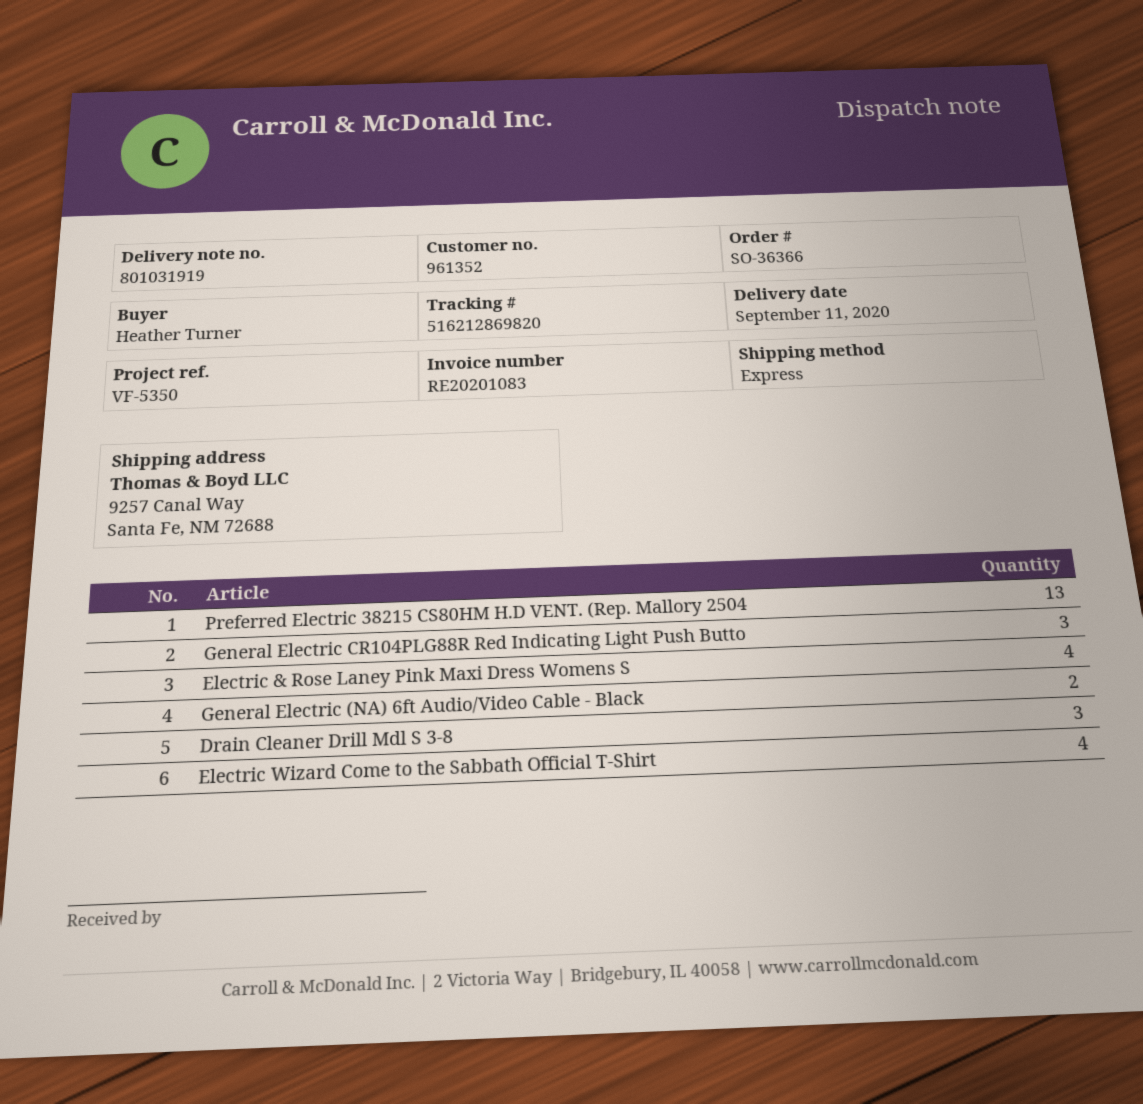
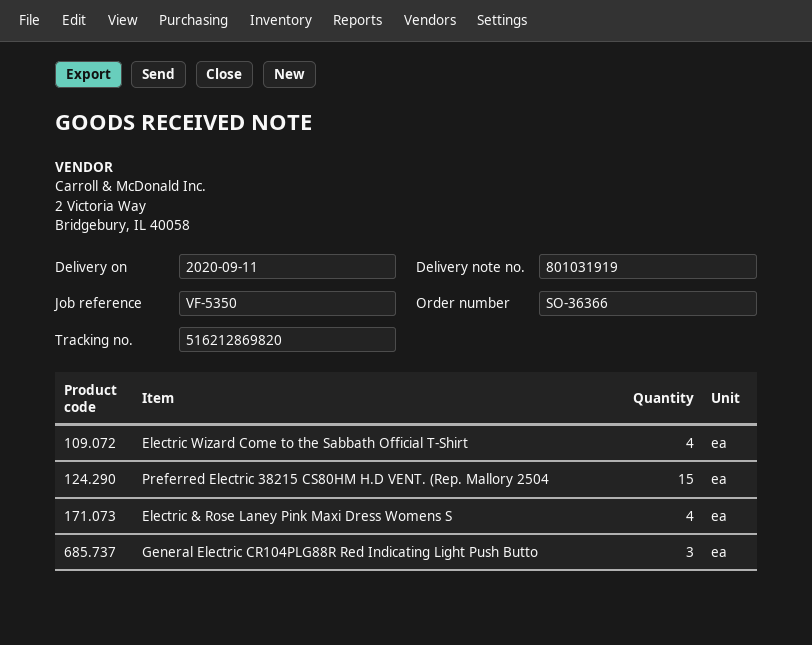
Preferred Electric 38215 CS80HM H.D VENT. (Rep. Mallory 2504: 13 -> 15
General Electric (NA) 6ft Audio/Video Cable - Black: 2 -> none
Drain Cleaner Drill Mdl S 3-8: 3 -> none

